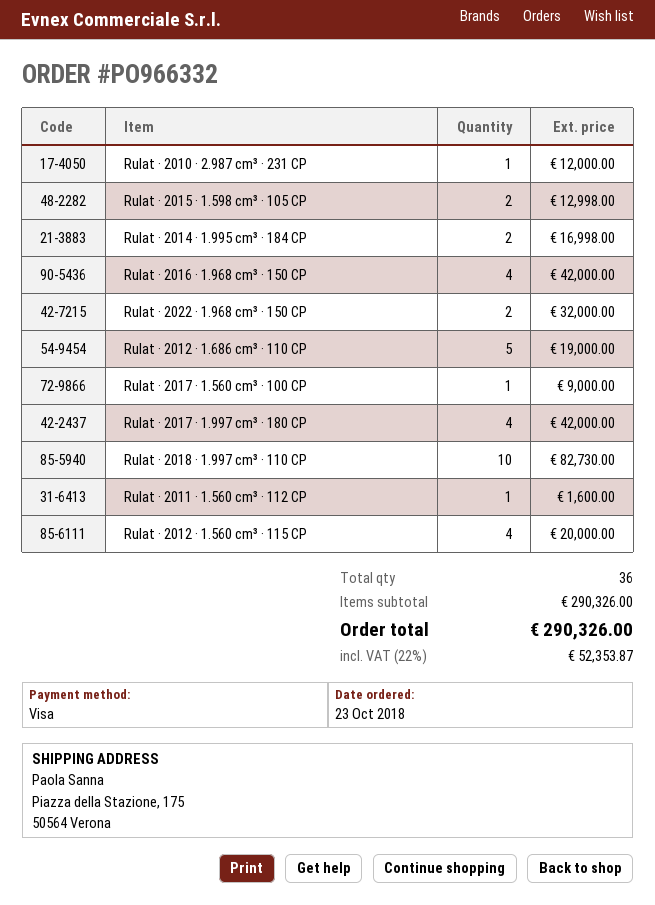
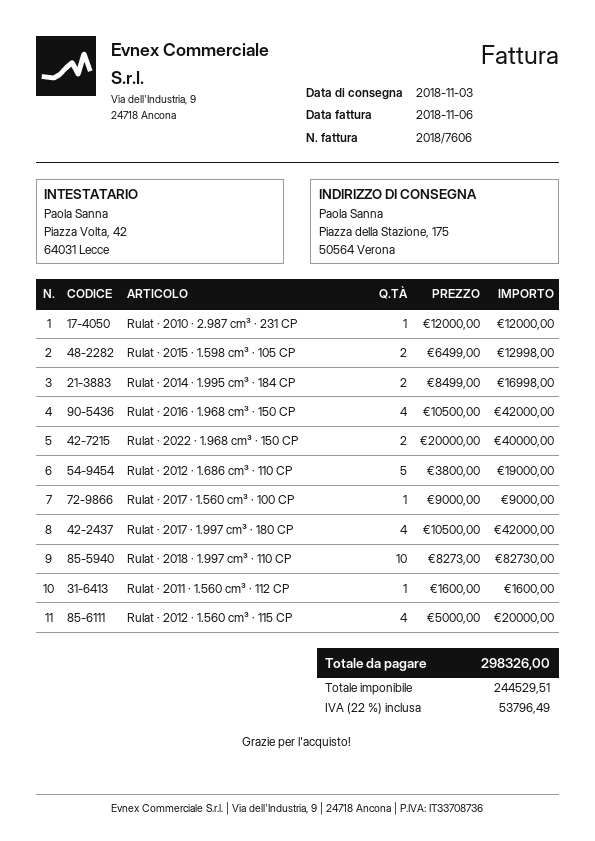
Rulat · 2022 · 1.968 cm³ · 150 CP: 2 for 32000.00 -> 2 for 40000.00
tax: 22% = 52353.87 -> 22% = 53796.49
total: 290326.00 -> 298326.00

